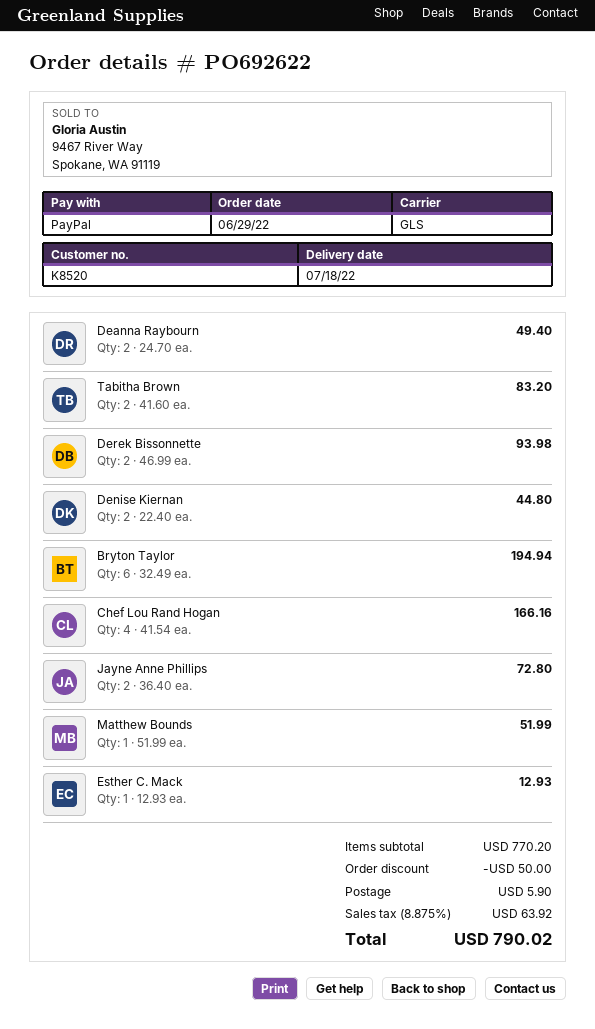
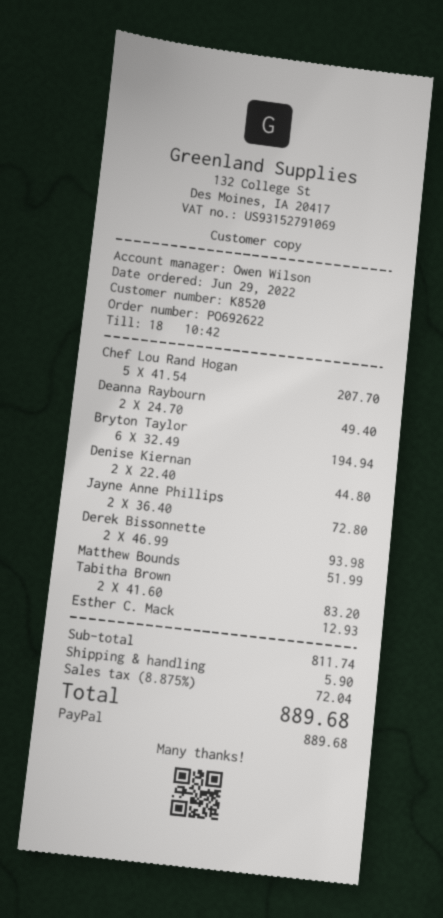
Chef Lou Rand Hogan: 4 x 41.54 = 166.16 -> 5 x 41.54 = 207.70
subtotal: 770.20 -> 811.74
discount: 50.00 -> none
tax: 8.875% = 63.92 -> 8.875% = 72.04
total: 790.02 -> 889.68

